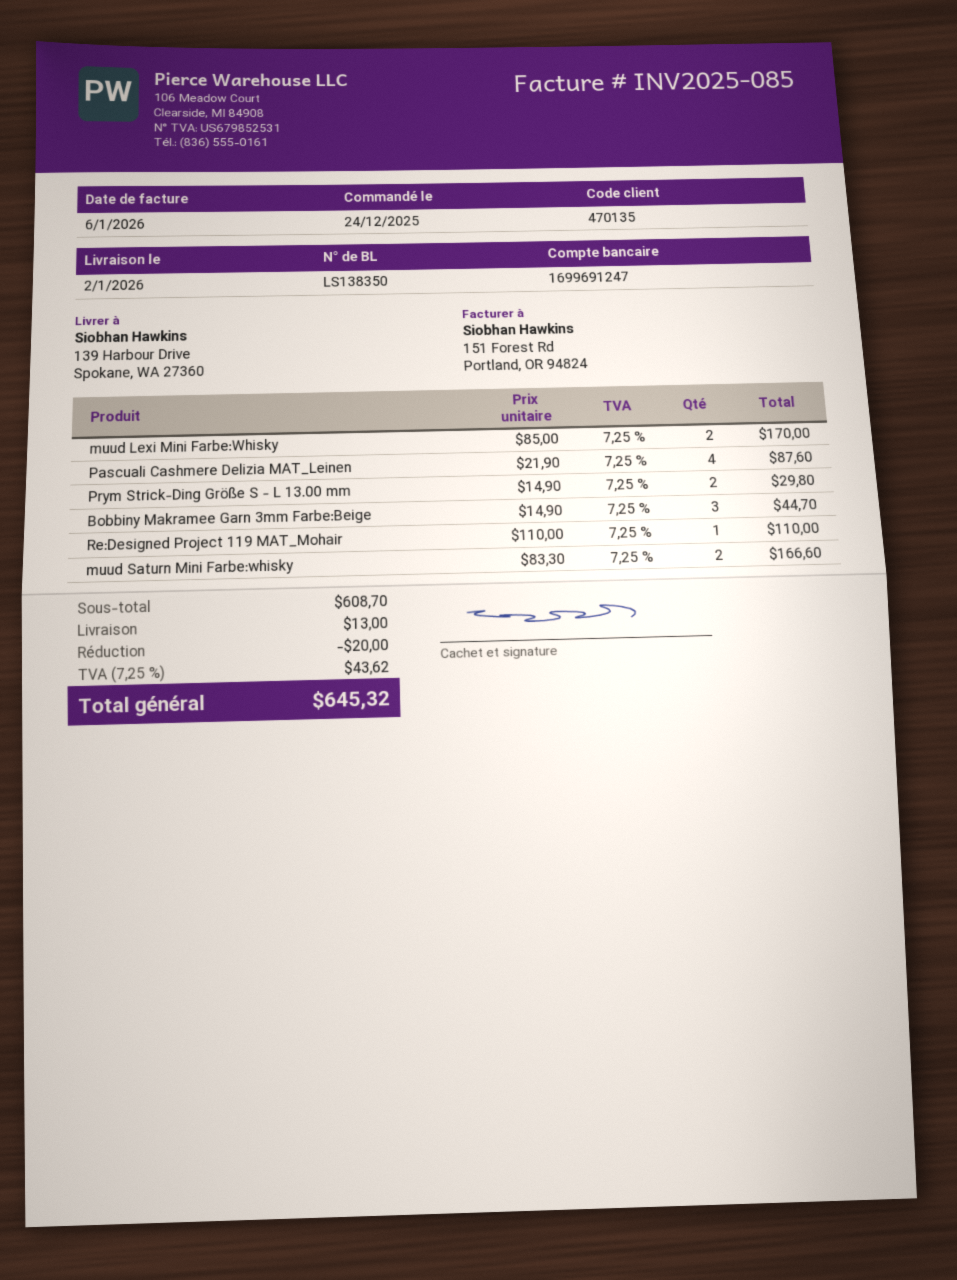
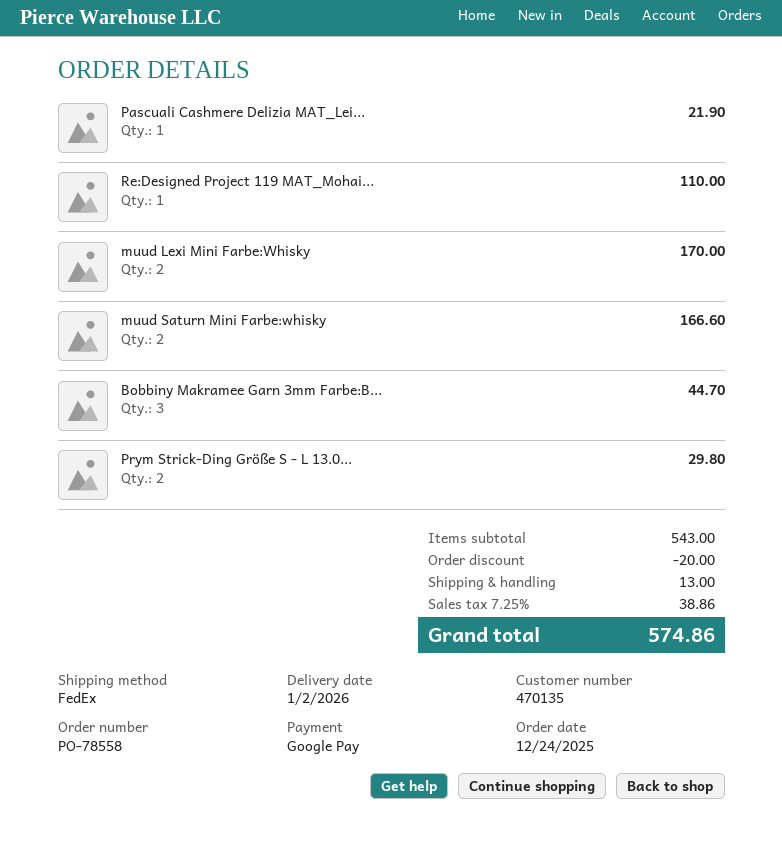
Pascuali Cashmere Delizia MAT_Leinen: 4 for 87.60 -> 1 for 21.90
subtotal: 608.70 -> 543.00
tax: 7.25% = 43.62 -> 7.25% = 38.86
total: 645.32 -> 574.86

